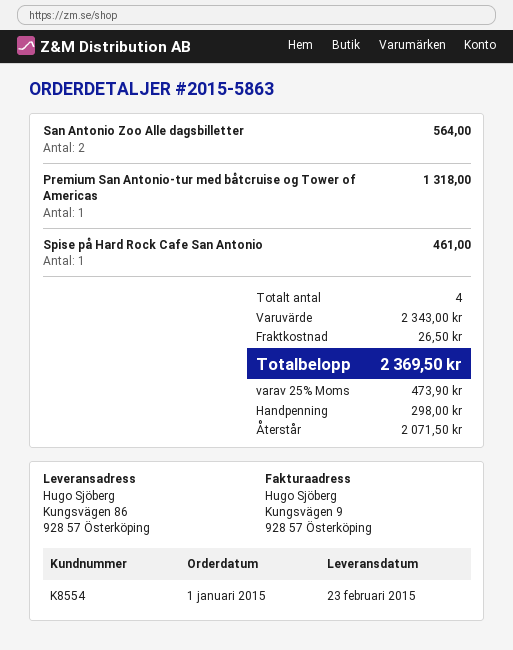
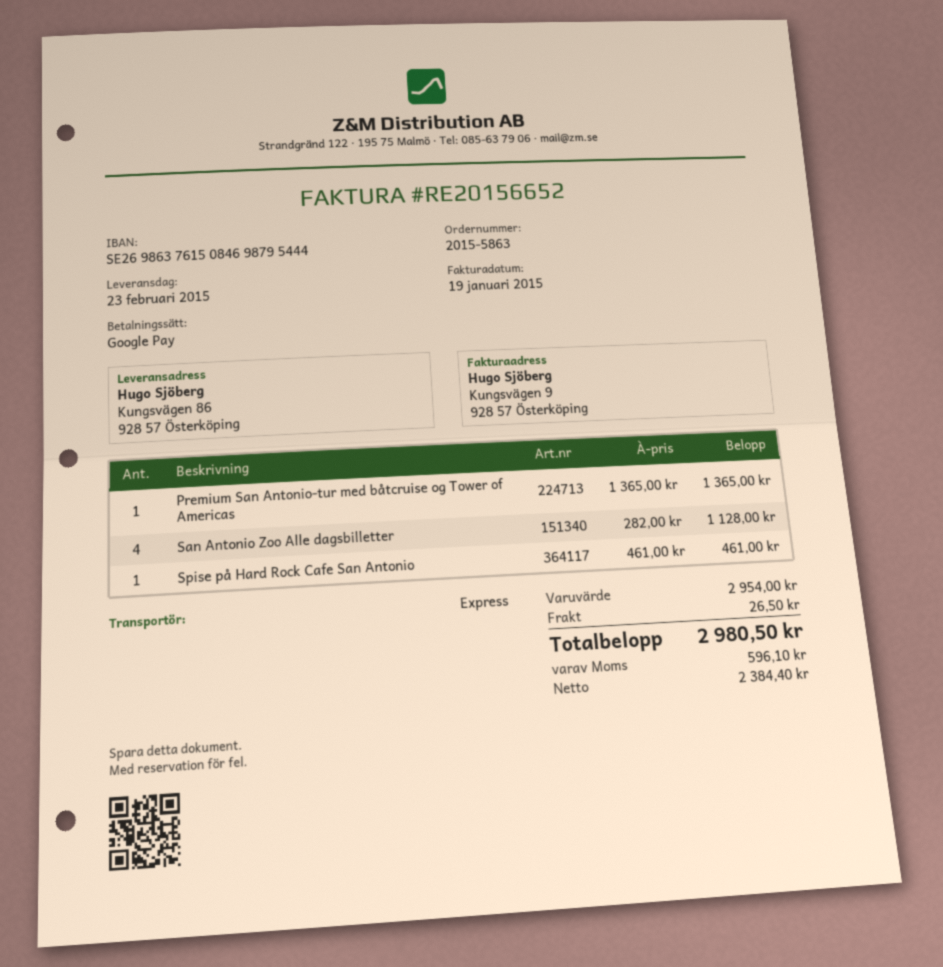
San Antonio Zoo Alle dagsbilletter: 2 for 564.00 -> 4 for 1128.00
Premium San Antonio-tur med båtcruise og Tower of Americas: 1 for 1318.00 -> 1 for 1365.00
subtotal: 2343.00 -> 2954.00
tax: 473.90 -> 596.10
total: 2369.50 -> 2980.50

